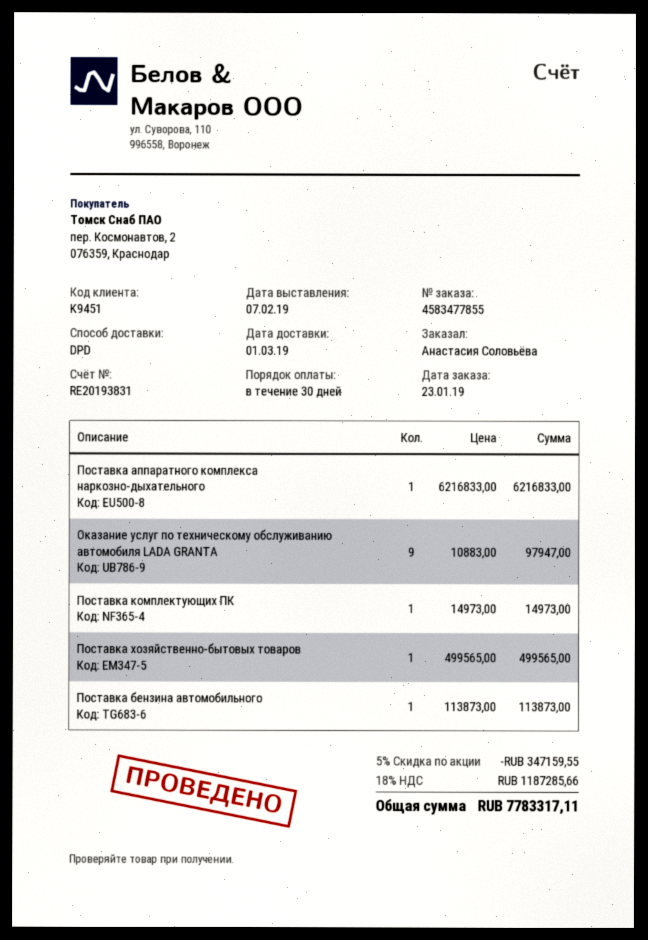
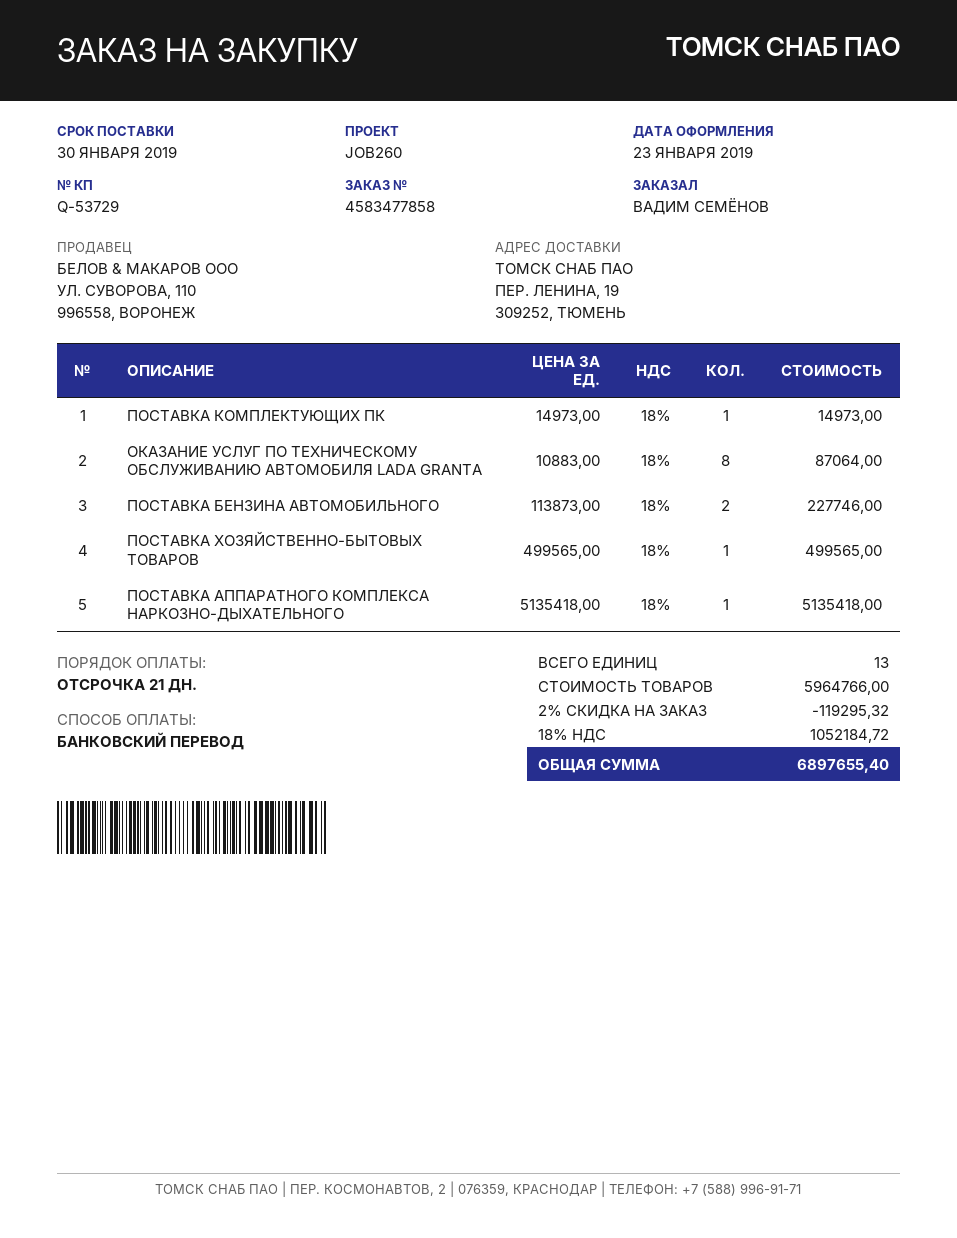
order number: 4583477855 -> 4583477858
delivery date: 2019-03-01 -> 2019-01-30
payment terms: 30 days -> 21 days
ordered by: Анастасия Соловьёва -> ВАДИМ СЕМЁНОВ
Поставка аппаратного комплекса наркозно-дыхательного: 1 x 6216833.00 = 6216833.00 -> 1 x 5135418.00 = 5135418.00
Оказание услуг по техническому обслуживанию автомобиля LADA GRANTA: 9 x 10883.00 = 97947.00 -> 8 x 10883.00 = 87064.00
Поставка бензина автомобильного: 1 x 113873.00 = 113873.00 -> 2 x 113873.00 = 227746.00
discount: 5% = 347159.55 -> 2% = 119295.32
tax: 18% = 1187285.66 -> 18% = 1052184.72
total: 7783317.11 -> 6897655.40

